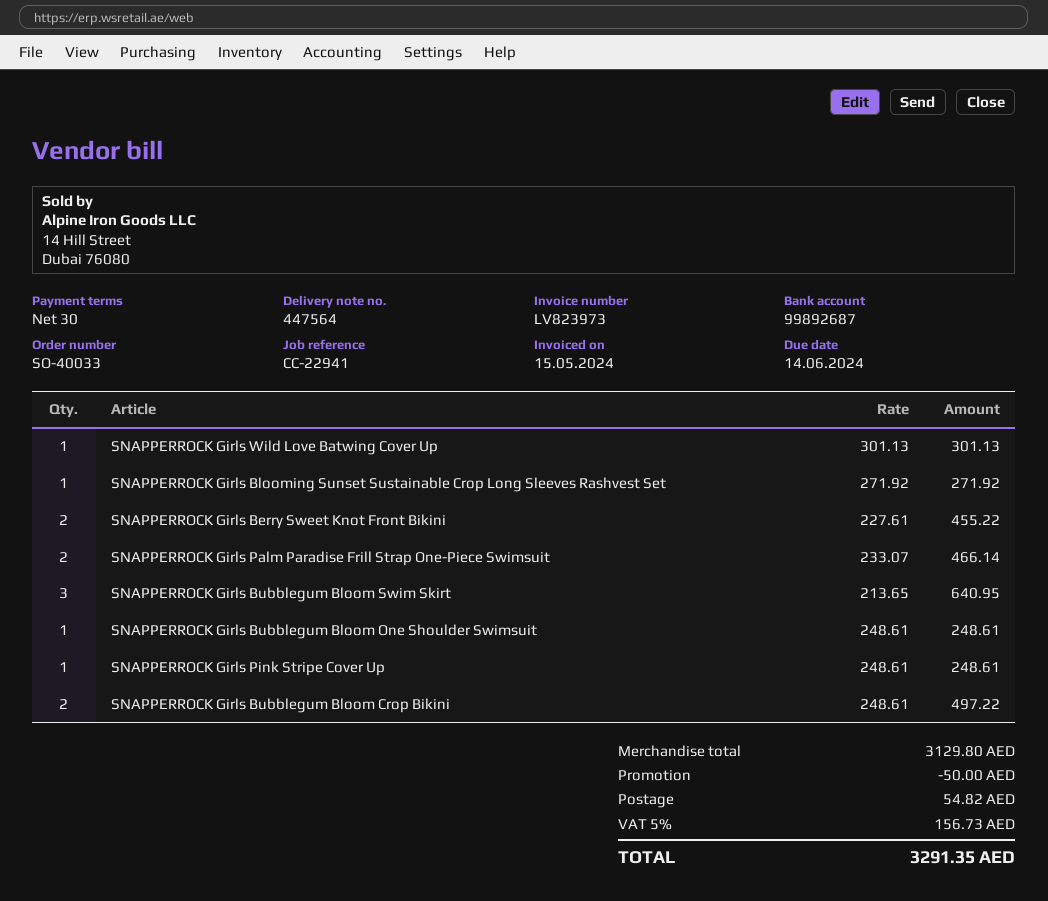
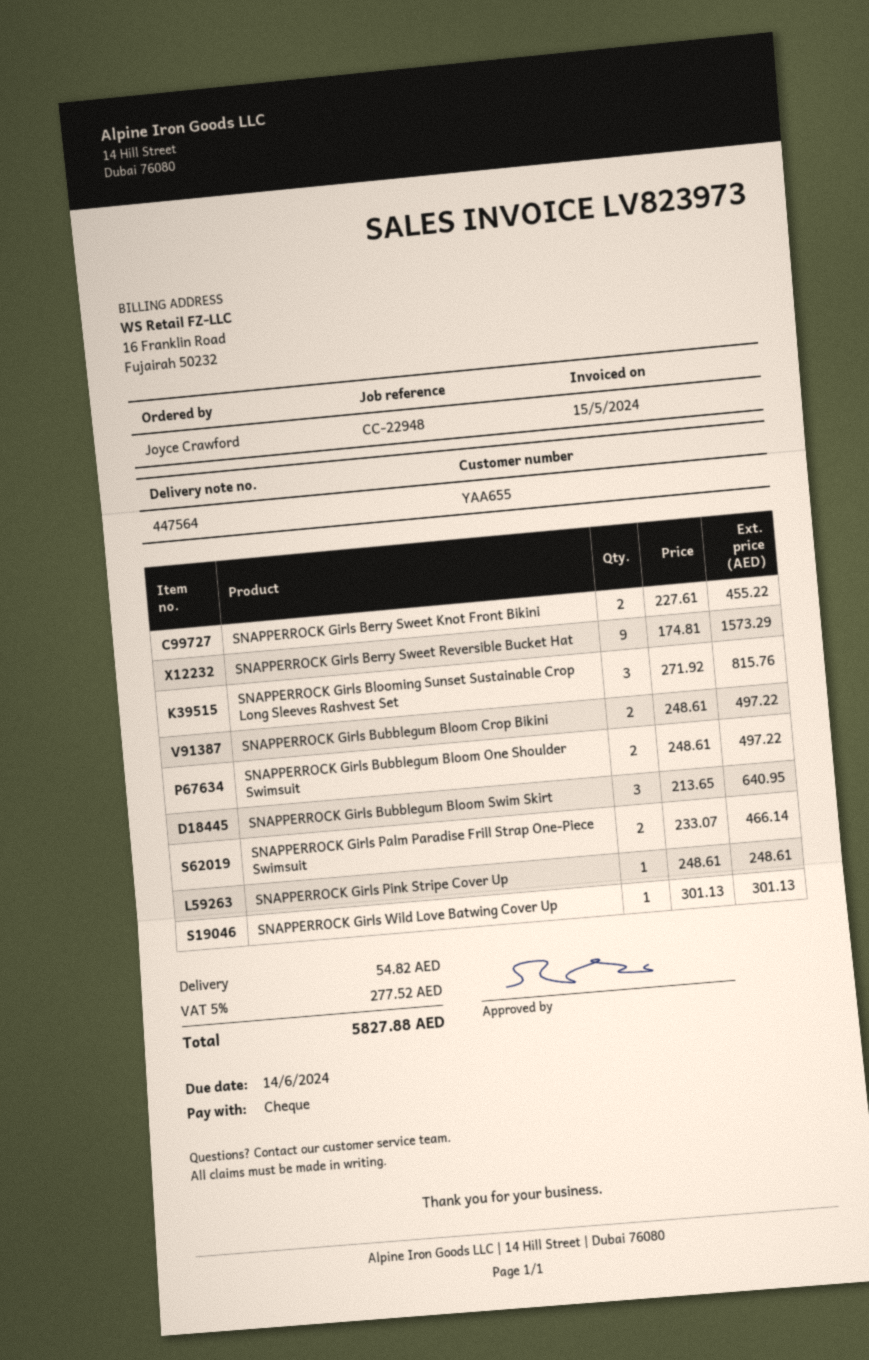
reference: CC-22941 -> CC-22948
SNAPPERROCK Girls Blooming Sunset Sustainable Crop Long Sleeves Rashvest Set: 1 x 271.92 = 271.92 -> 3 x 271.92 = 815.76
SNAPPERROCK Girls Bubblegum Bloom One Shoulder Swimsuit: 1 x 248.61 = 248.61 -> 2 x 248.61 = 497.22
SNAPPERROCK Girls Berry Sweet Reversible Bucket Hat: none -> 9 x 174.81 = 1573.29
discount: 50.00 -> none
tax: 5% = 156.73 -> 5% = 277.52
total: 3291.35 -> 5827.88

